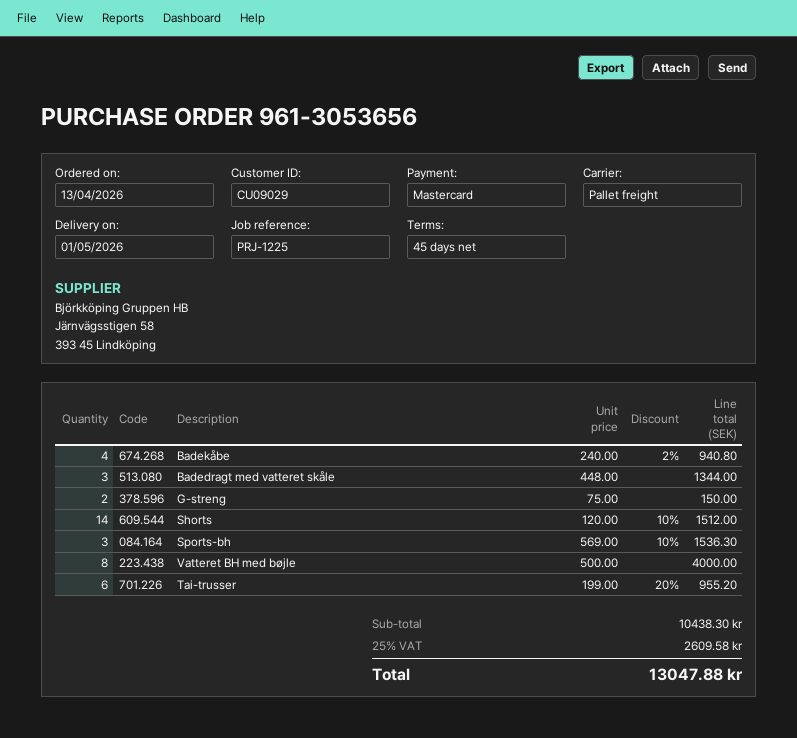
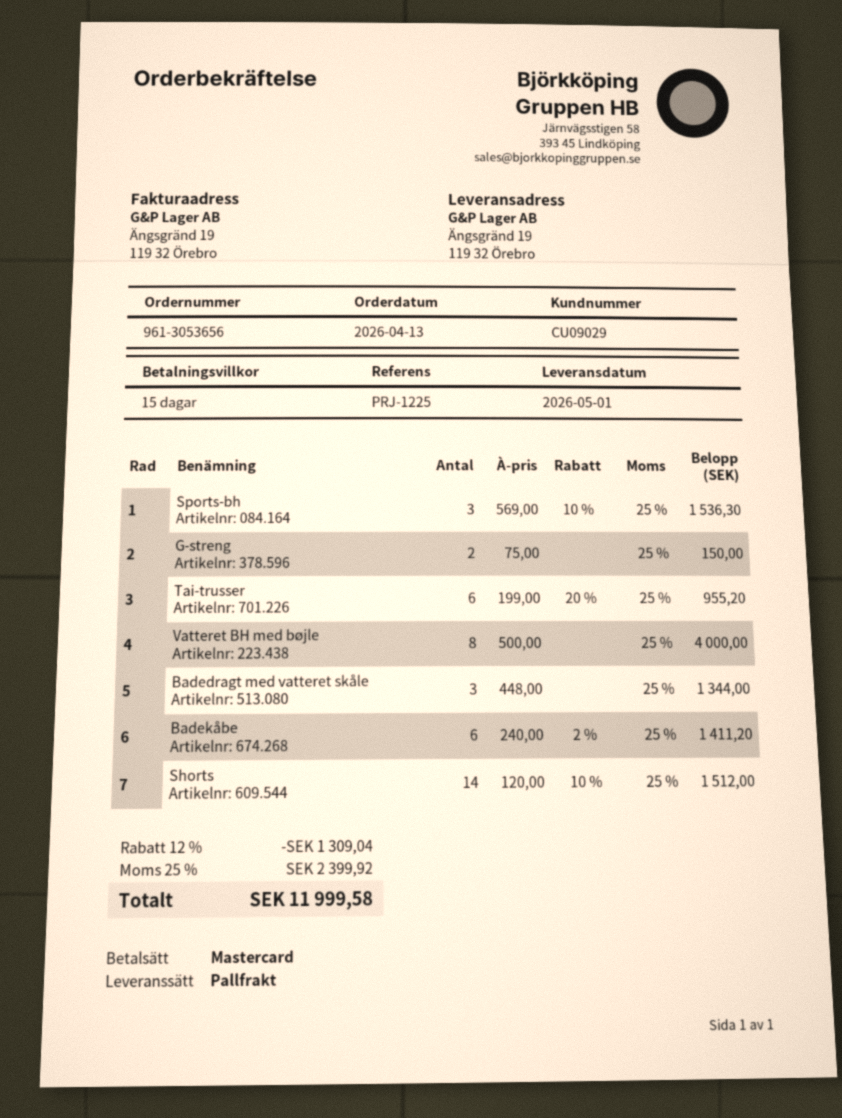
payment terms: 45 days -> 15 days
Badekåbe: 4 x 240.00 - 2% = 940.80 -> 6 x 240.00 - 2% = 1411.20
discount: none -> 12% = 1309.04
tax: 25% = 2609.58 -> 25% = 2399.92
total: 13047.88 -> 11999.58

